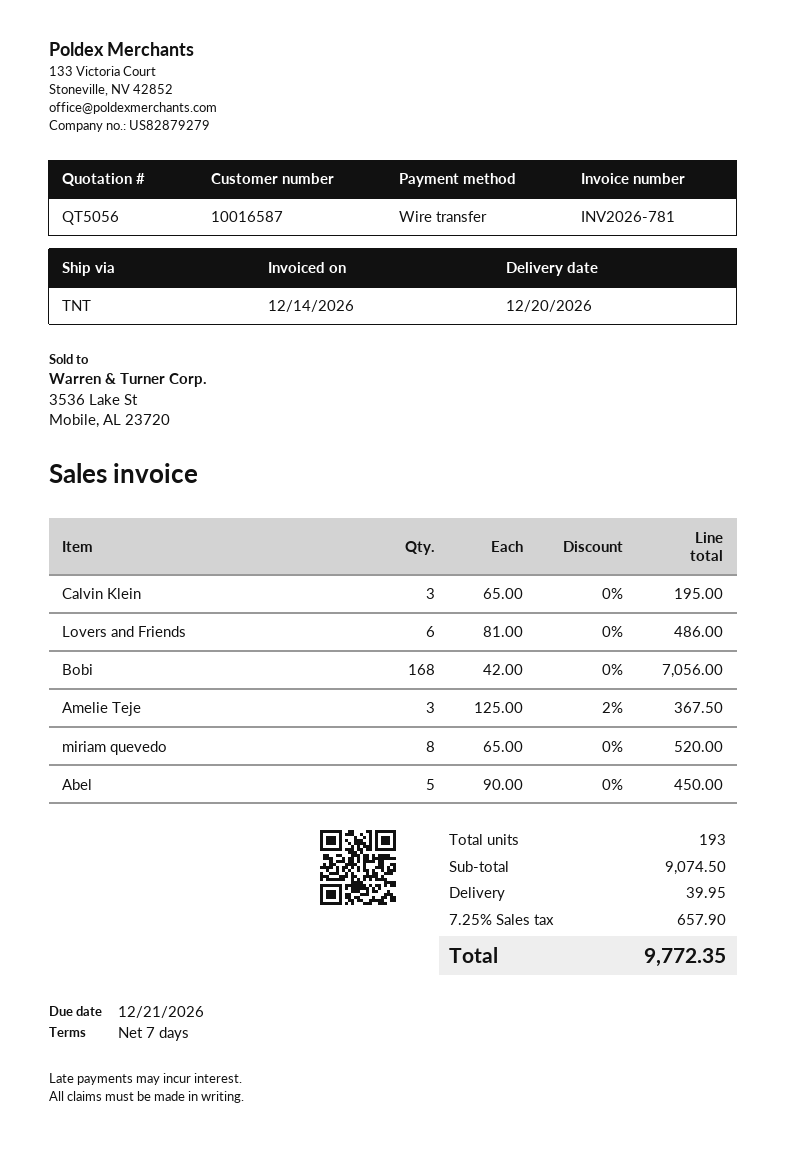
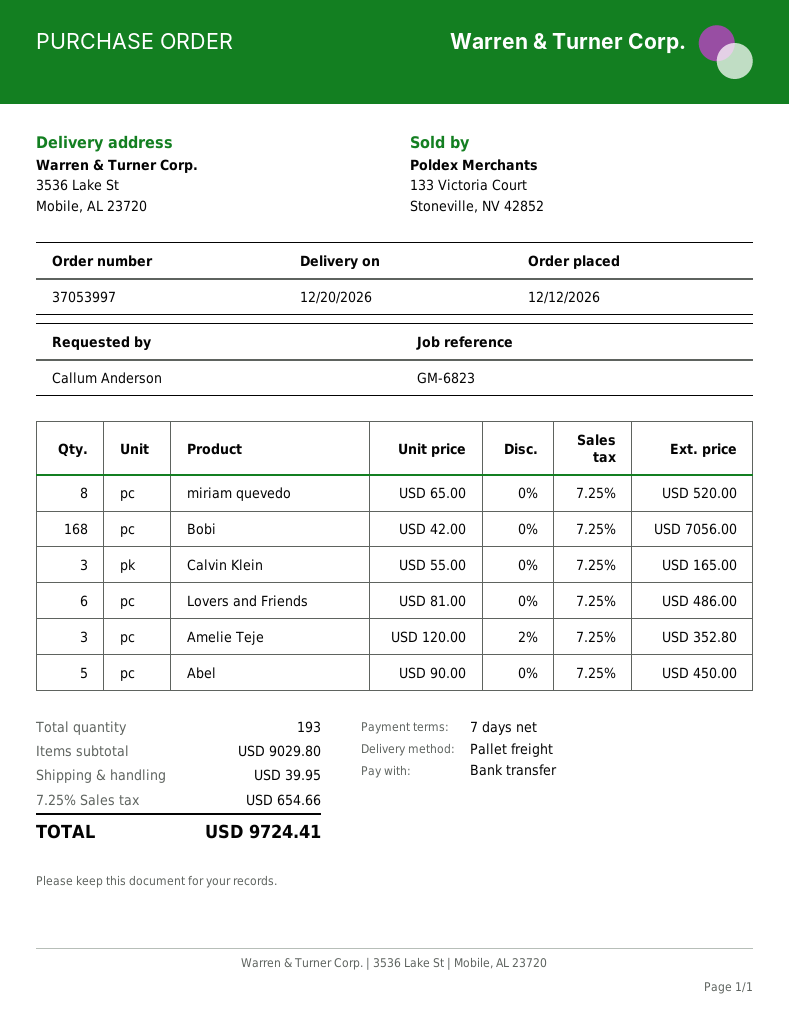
shipping method: TNT -> pallet freight
Calvin Klein: 3 x 65.00 = 195.00 -> 3 x 55.00 = 165.00
Amelie Teje: 3 x 125.00 - 2% = 367.50 -> 3 x 120.00 - 2% = 352.80
subtotal: 9074.50 -> 9029.80
tax: 7.25% = 657.90 -> 7.25% = 654.66
total: 9772.35 -> 9724.41

